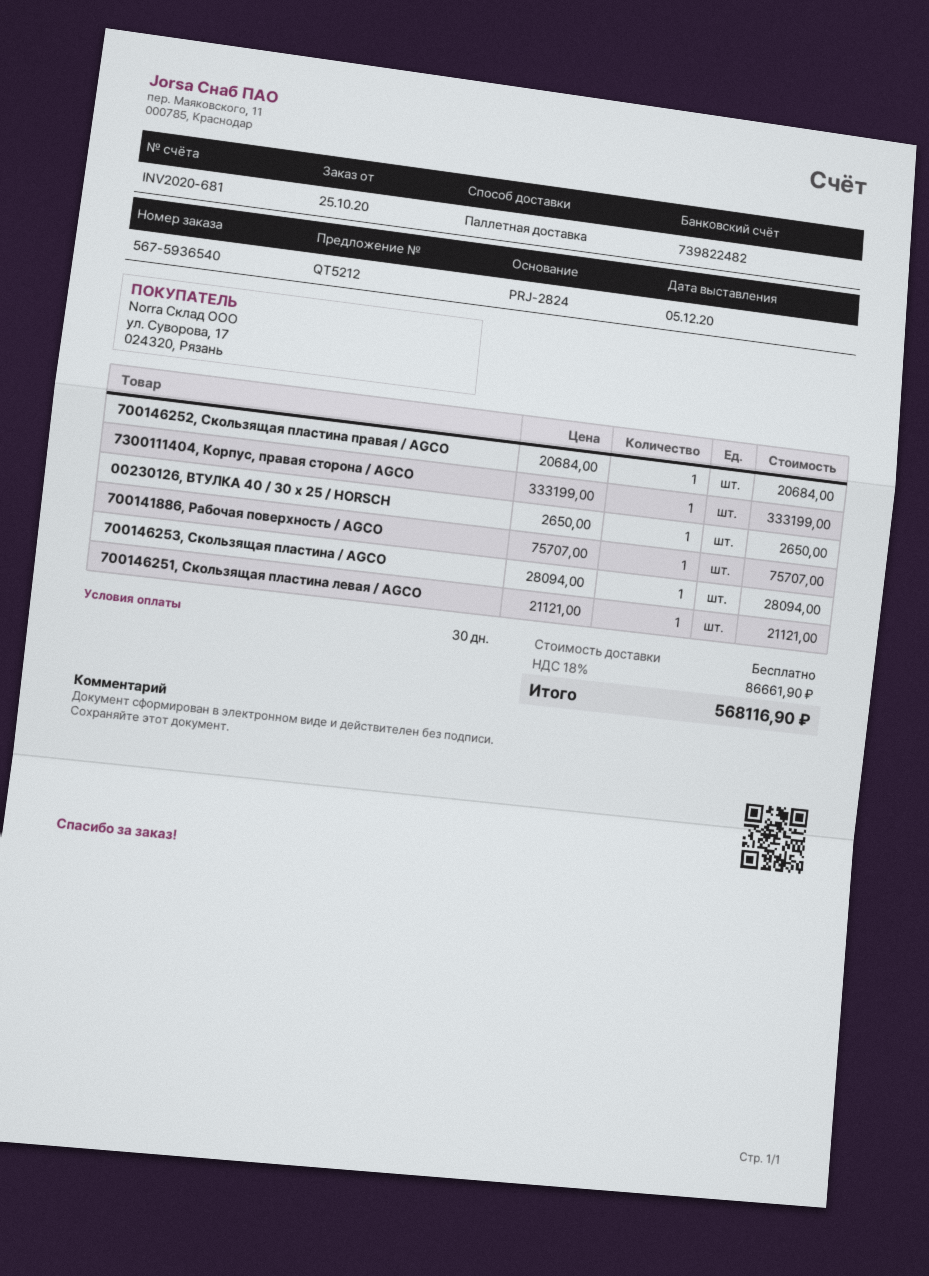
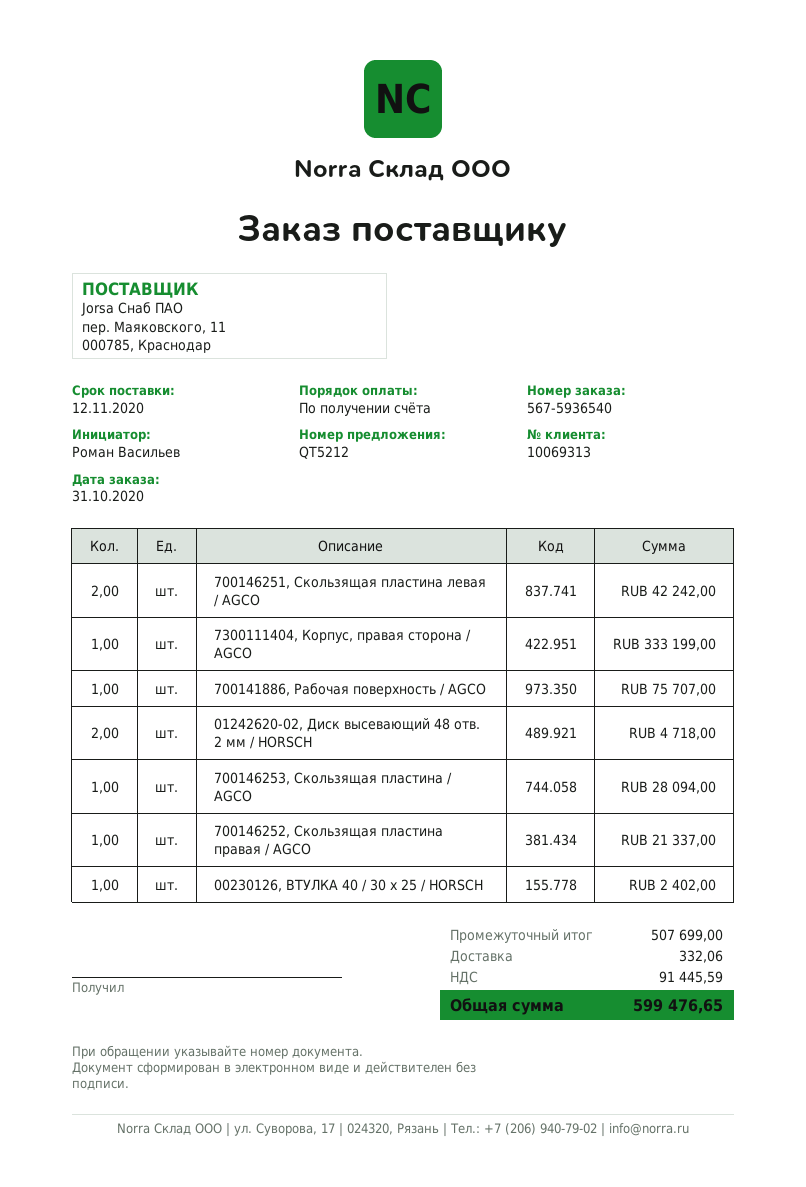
order date: 2020-10-25 -> 2020-10-31
payment terms: 30 days -> on receipt
700146252, Скользящая пластина правая / AGCO: 1 for 20684.00 -> 1 for 21337.00
00230126, ВТУЛКА 40 / 30 x 25 / HORSCH: 1 for 2650.00 -> 1 for 2402.00
700146251, Скользящая пластина левая / AGCO: 1 for 21121.00 -> 2 for 42242.00
01242620-02, Диск высевающий 48 отв. 2 мм / HORSCH: none -> 2 for 4718.00
shipping: 0.00 -> 332.06
tax: 86661.90 -> 91445.59
total: 568116.90 -> 599476.65

